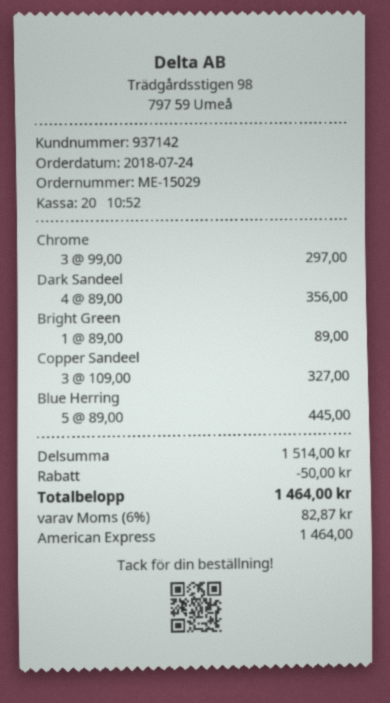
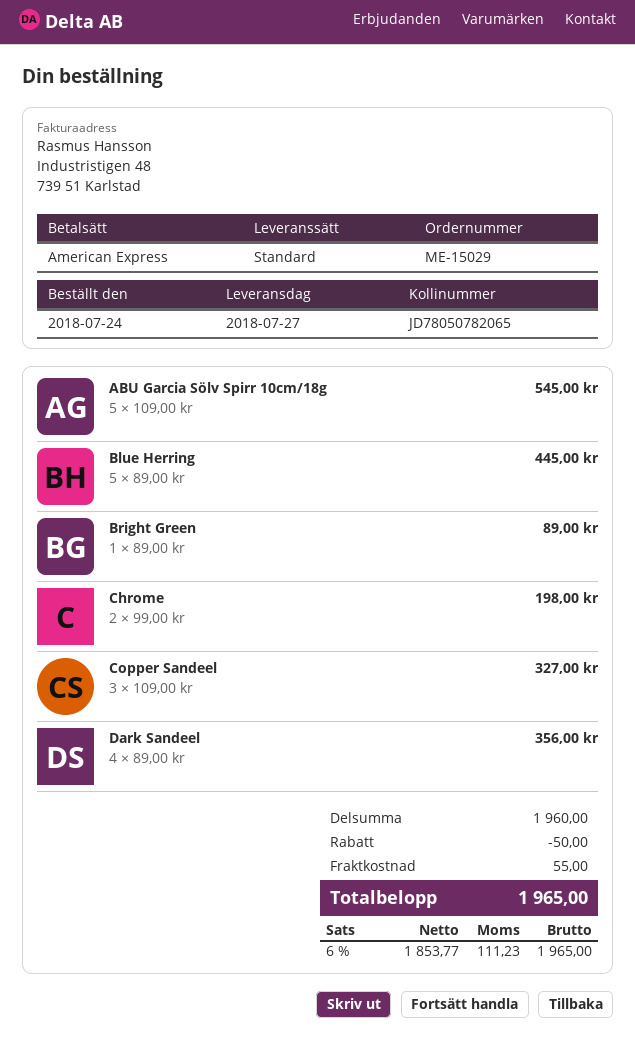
Chrome: 3 x 99.00 = 297.00 -> 2 x 99.00 = 198.00
ABU Garcia Sölv Spirr 10cm/18g: none -> 5 x 109.00 = 545.00
subtotal: 1514.00 -> 1960.00
shipping: none -> 55.00
tax: 6% = 82.87 -> 6% = 111.23
total: 1464.00 -> 1965.00

